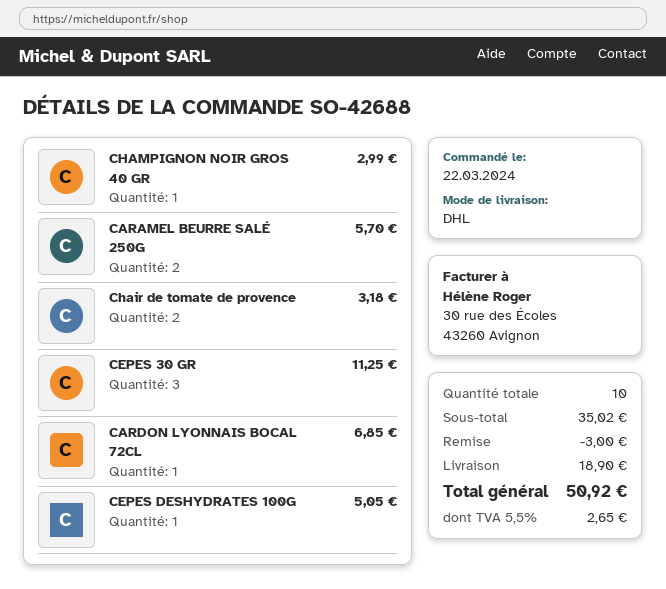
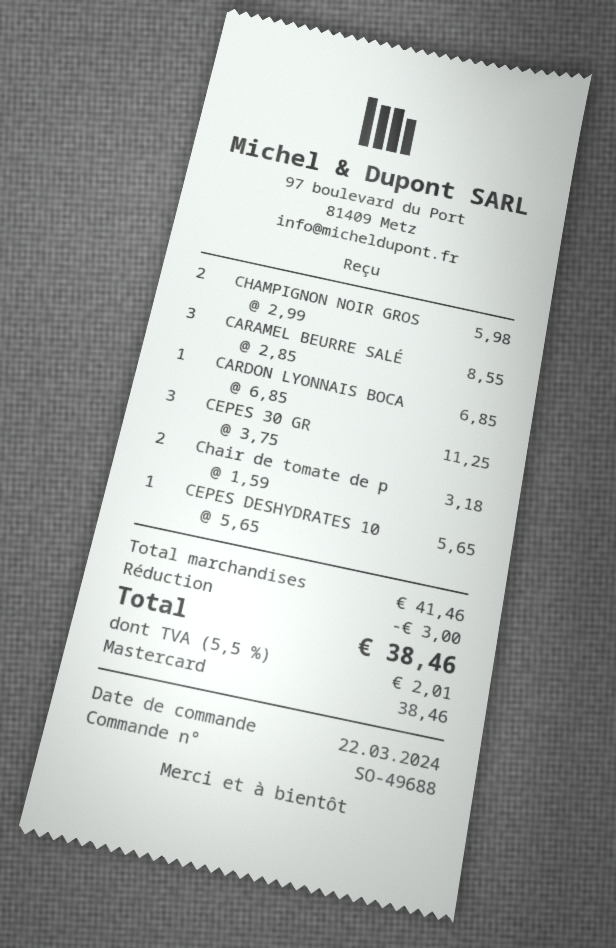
order number: SO-42688 -> SO-49688
CHAMPIGNON NOIR GROS 40 GR: 1 for 2.99 -> 2 for 5.98
CARAMEL BEURRE SALÉ 250G: 2 for 5.70 -> 3 for 8.55
CEPES DESHYDRATES 100G: 1 for 5.05 -> 1 for 5.65
subtotal: 35.02 -> 41.46
shipping: 18.90 -> none
tax: 5.5% = 2.65 -> 5.5% = 2.01
total: 50.92 -> 38.46

